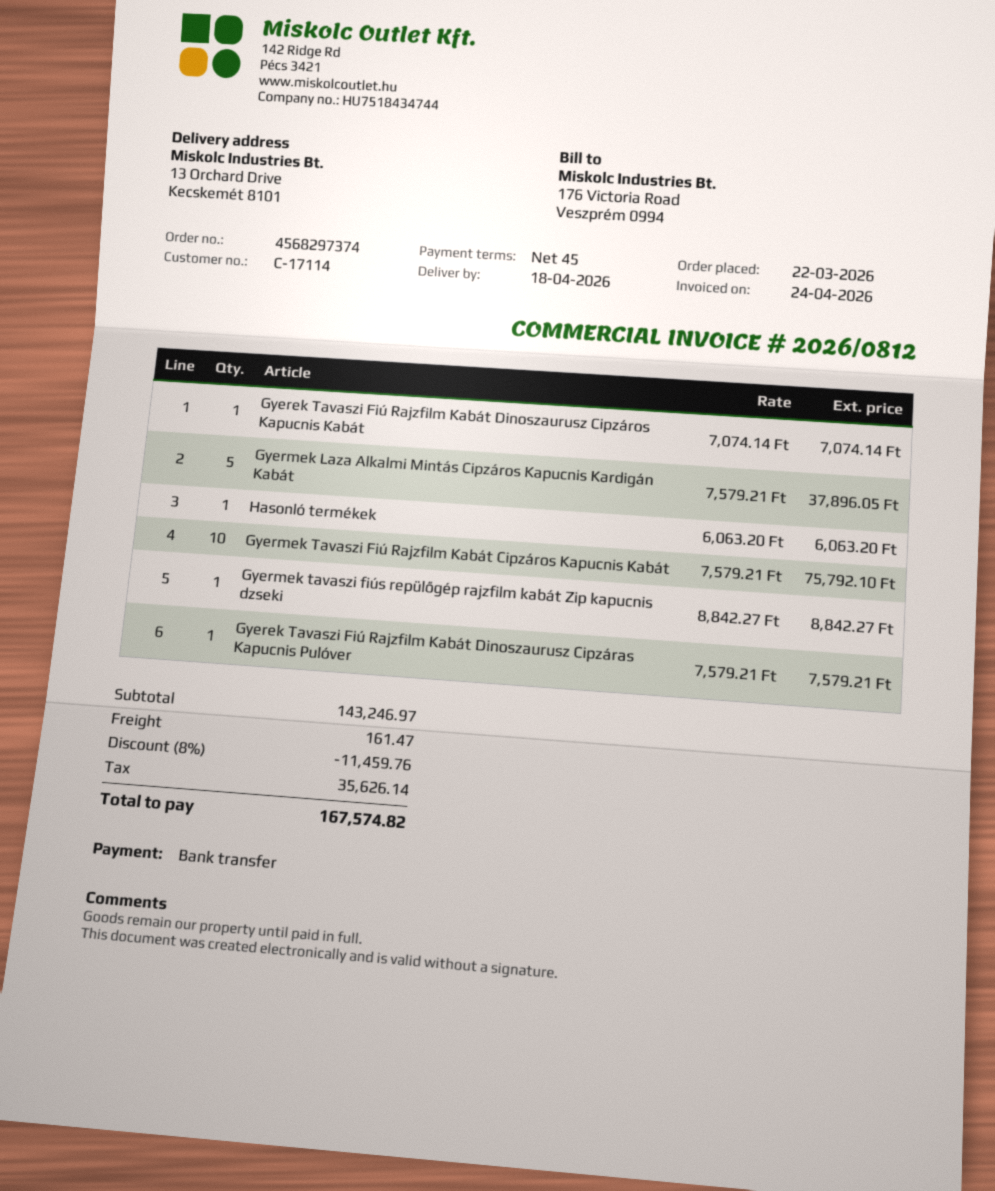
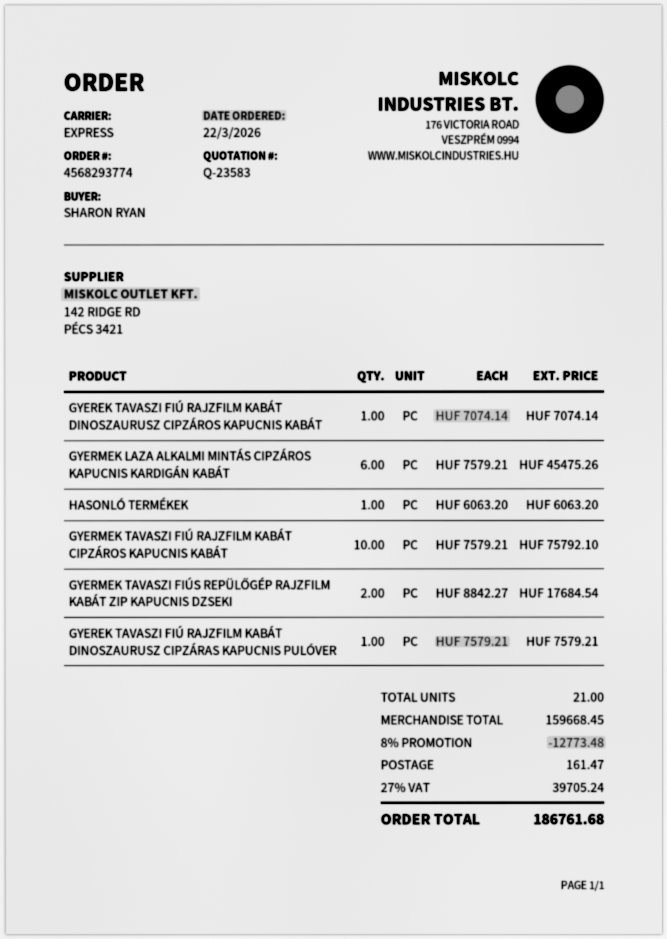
order number: 4568297374 -> 4568293774
Gyermek Laza Alkalmi Mintás Cipzáros Kapucnis Kardigán Kabát: 5 x 7579.21 = 37896.05 -> 6 x 7579.21 = 45475.26
Gyermek tavaszi fiús repülőgép rajzfilm kabát Zip kapucnis dzseki: 1 x 8842.27 = 8842.27 -> 2 x 8842.27 = 17684.54
subtotal: 143246.97 -> 159668.45
discount: 8% = 11459.76 -> 8% = 12773.48
tax: 35626.14 -> 39705.24
total: 167574.82 -> 186761.68

